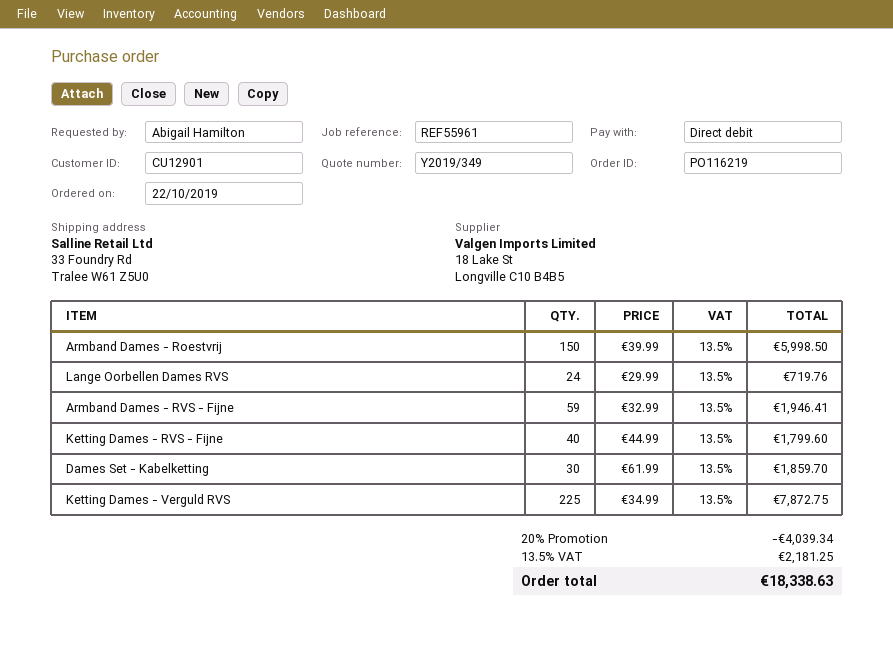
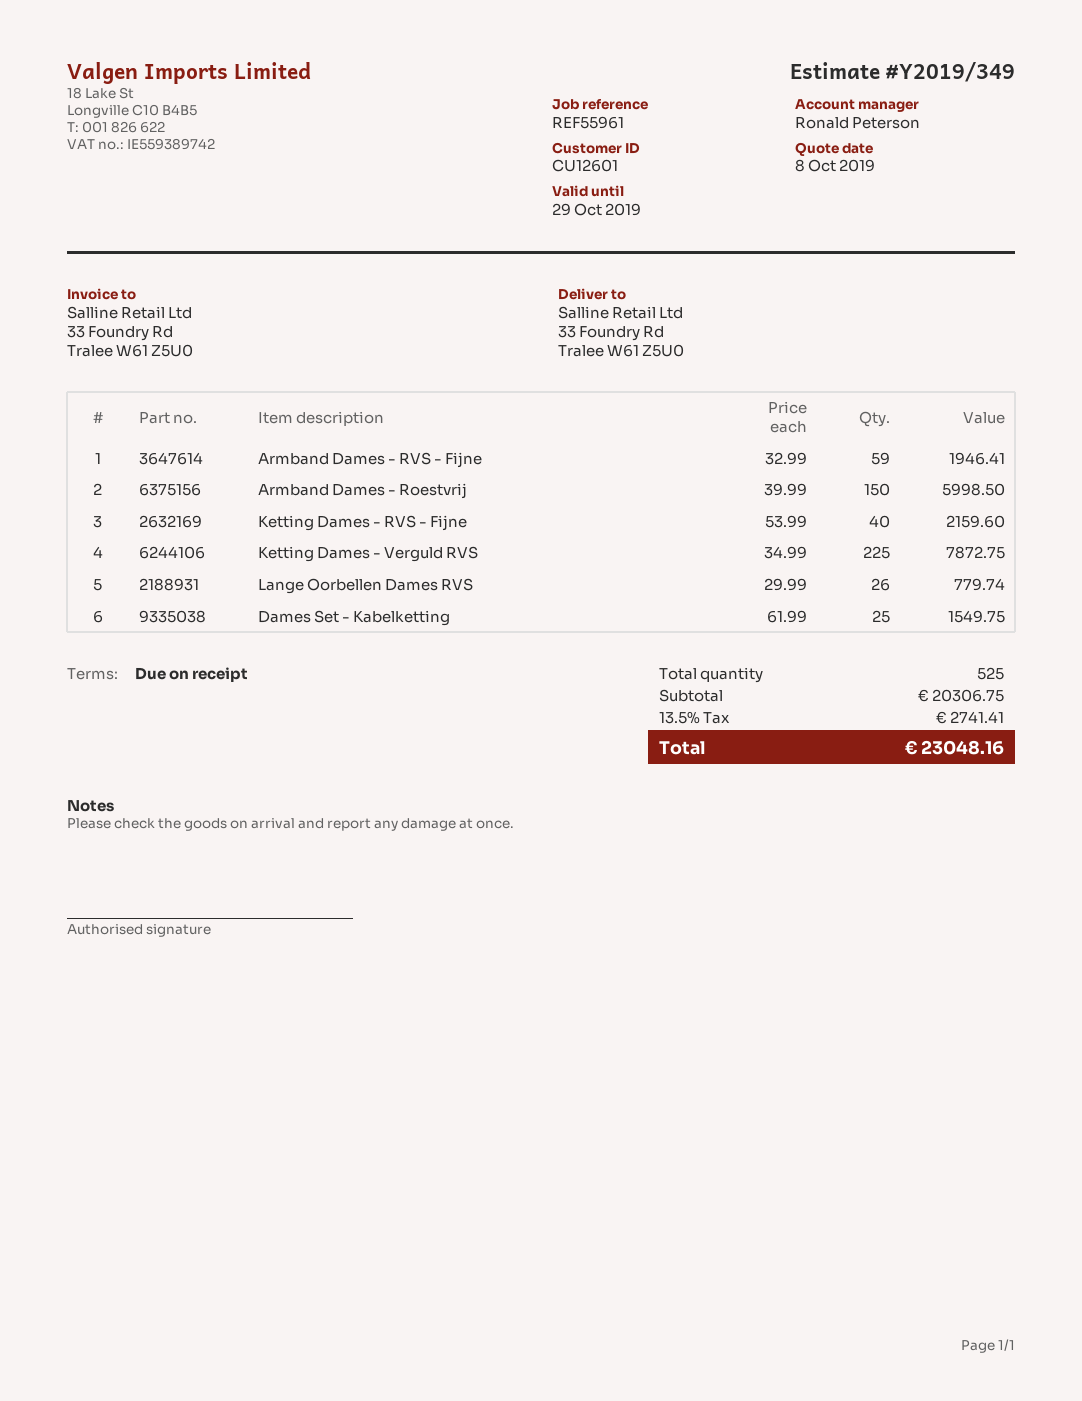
customer number: CU12901 -> CU12601
Lange Oorbellen Dames RVS: 24 x 29.99 = 719.76 -> 26 x 29.99 = 779.74
Ketting Dames - RVS - Fijne: 40 x 44.99 = 1799.60 -> 40 x 53.99 = 2159.60
Dames Set - Kabelketting: 30 x 61.99 = 1859.70 -> 25 x 61.99 = 1549.75
discount: 20% = 4039.34 -> none
tax: 13.5% = 2181.25 -> 13.5% = 2741.41
total: 18338.63 -> 23048.16

